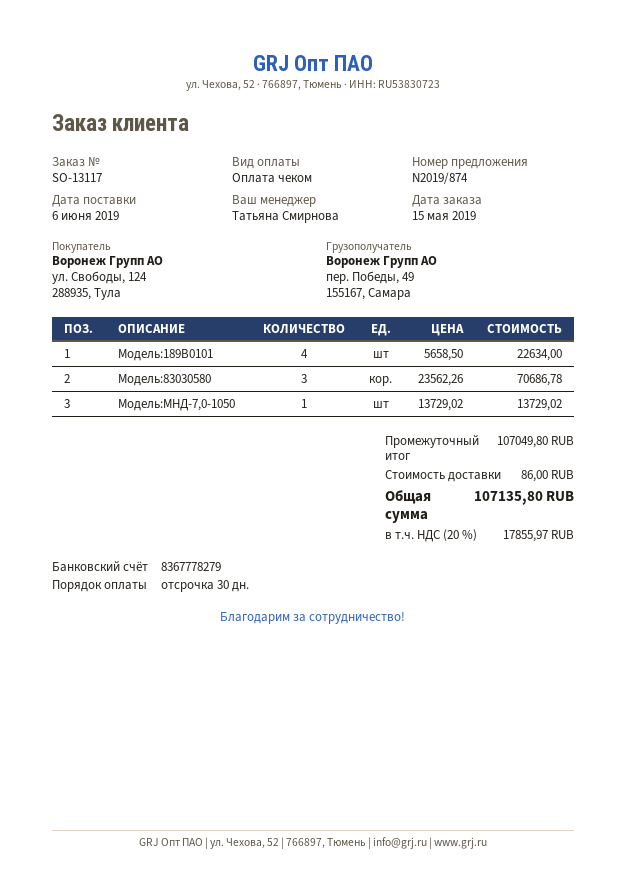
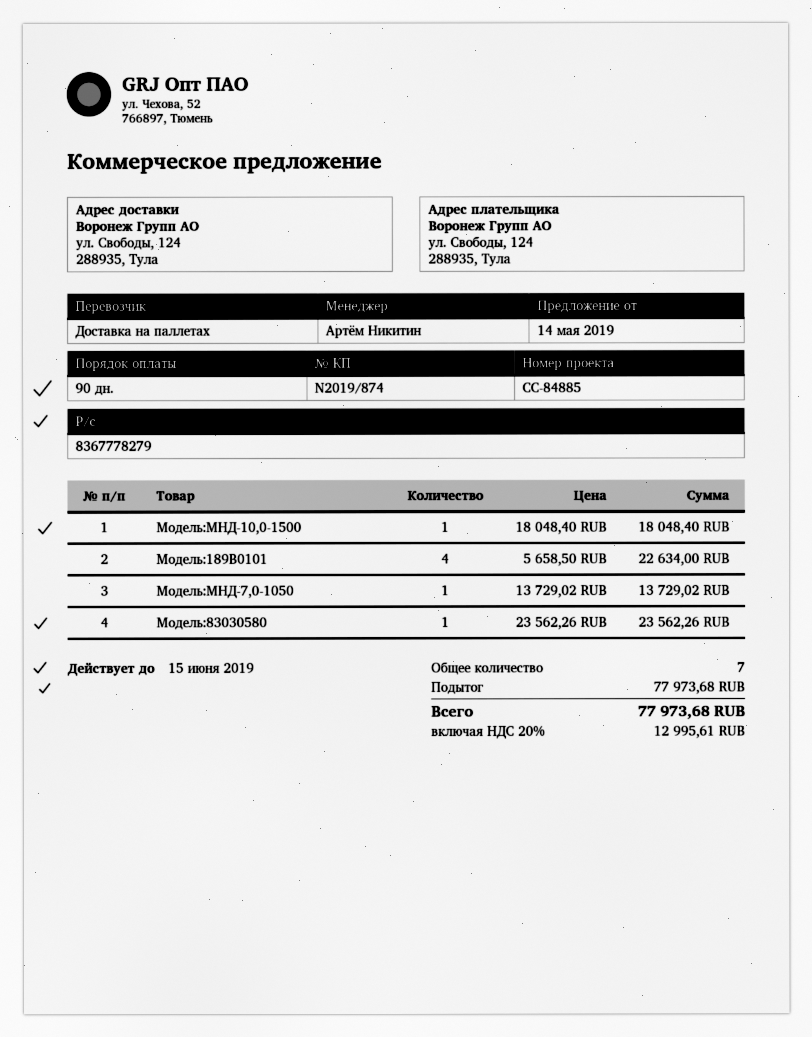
payment terms: 30 days -> 90 days
sales rep: Татьяна Смирнова -> Артём Никитин
ship to: пер. Победы, 49, 155167, Самара -> ул. Свободы, 124, 288935, Тула
Модель:83030580: 3 x 23562.26 = 70686.78 -> 1 x 23562.26 = 23562.26
Модель:МНД-10,0-1500: none -> 1 x 18048.40 = 18048.40
subtotal: 107049.80 -> 77973.68
shipping: 86.00 -> none
tax: 20% = 17855.97 -> 20% = 12995.61
total: 107135.80 -> 77973.68

